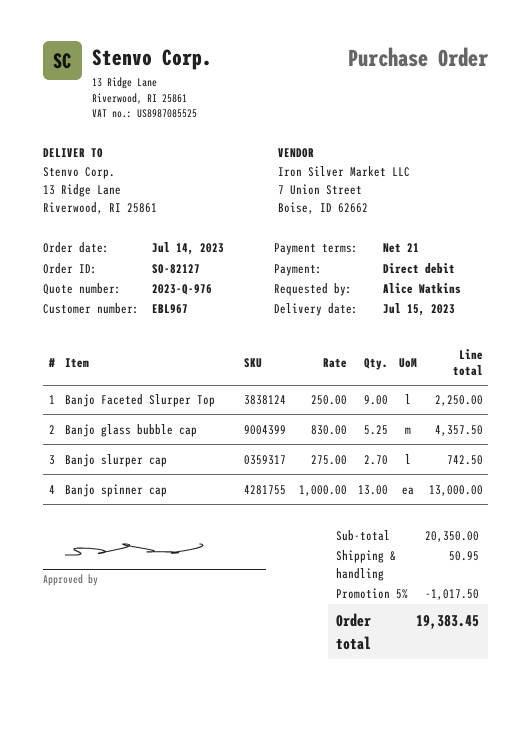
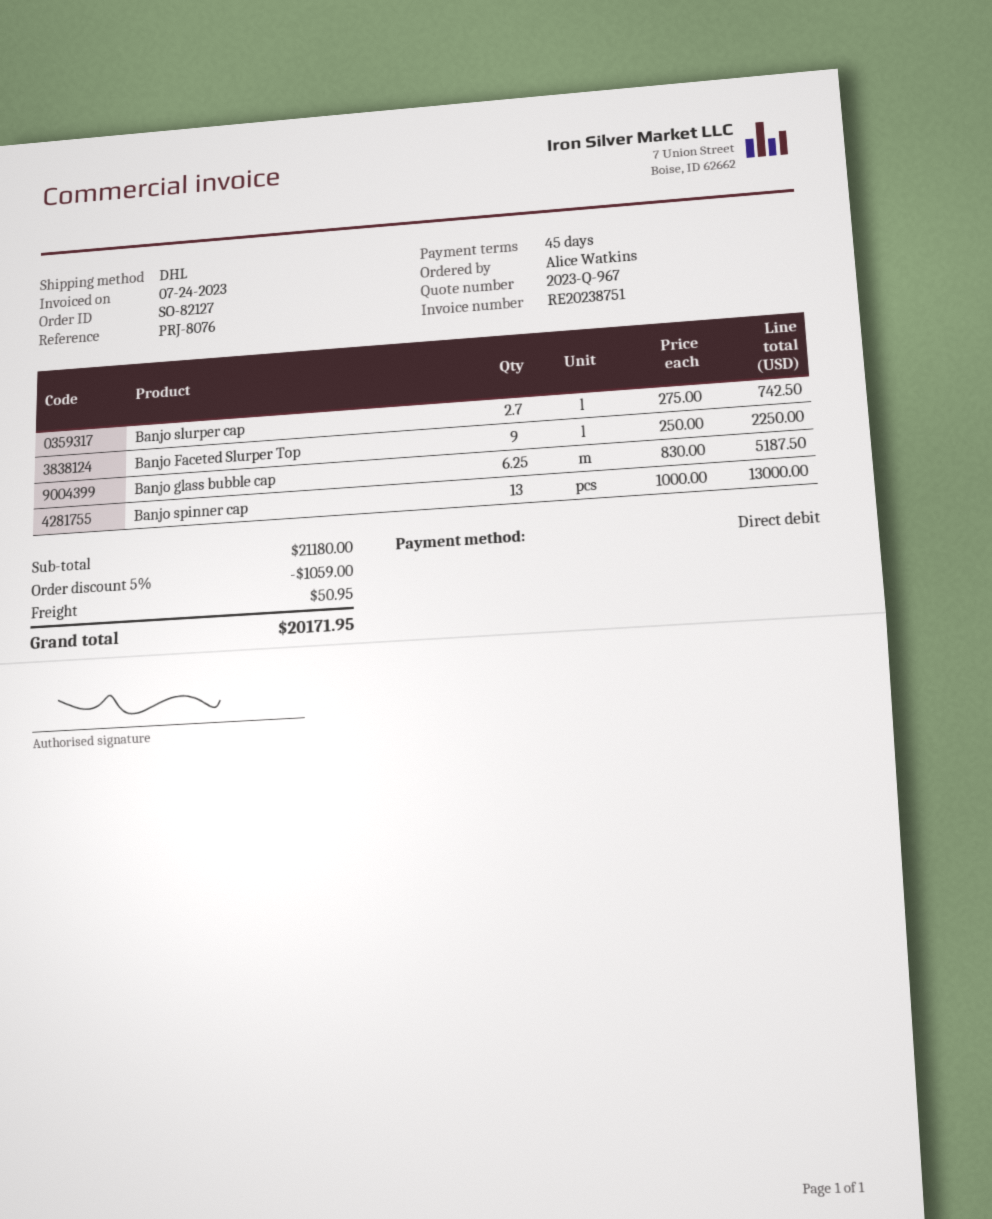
quote number: 2023-Q-976 -> 2023-Q-967
payment terms: 21 days -> 45 days
Banjo glass bubble cap: 5.25 x 830.00 = 4357.50 -> 6.25 x 830.00 = 5187.50
subtotal: 20350.00 -> 21180.00
discount: 5% = 1017.50 -> 5% = 1059.00
total: 19383.45 -> 20171.95

